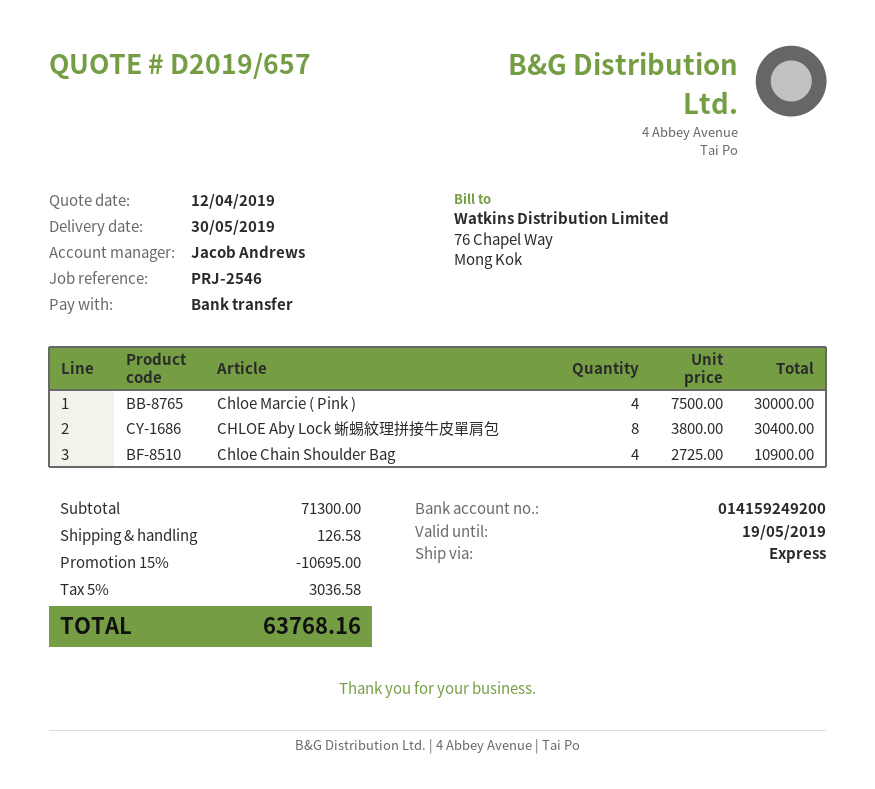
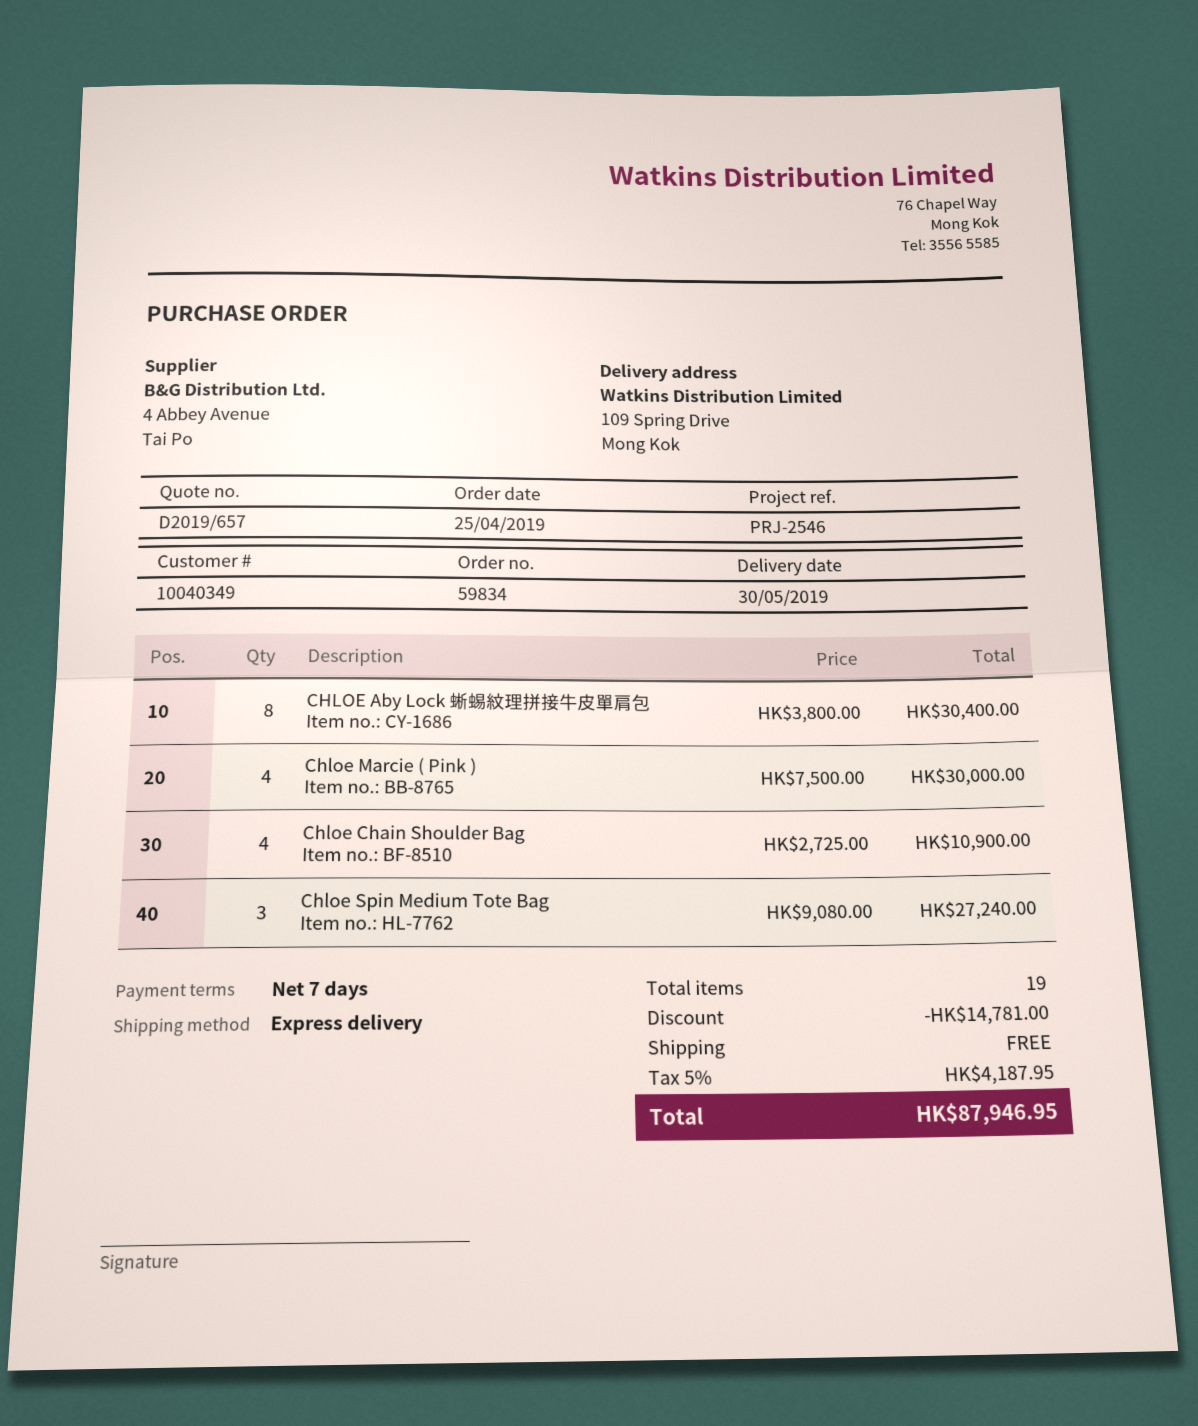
Chloe Spin Medium Tote Bag: none -> 3 x 9080.00 = 27240.00
discount: 10695.00 -> 14781.00
shipping: 126.58 -> 0.00
tax: 5% = 3036.58 -> 5% = 4187.95
total: 63768.16 -> 87946.95

